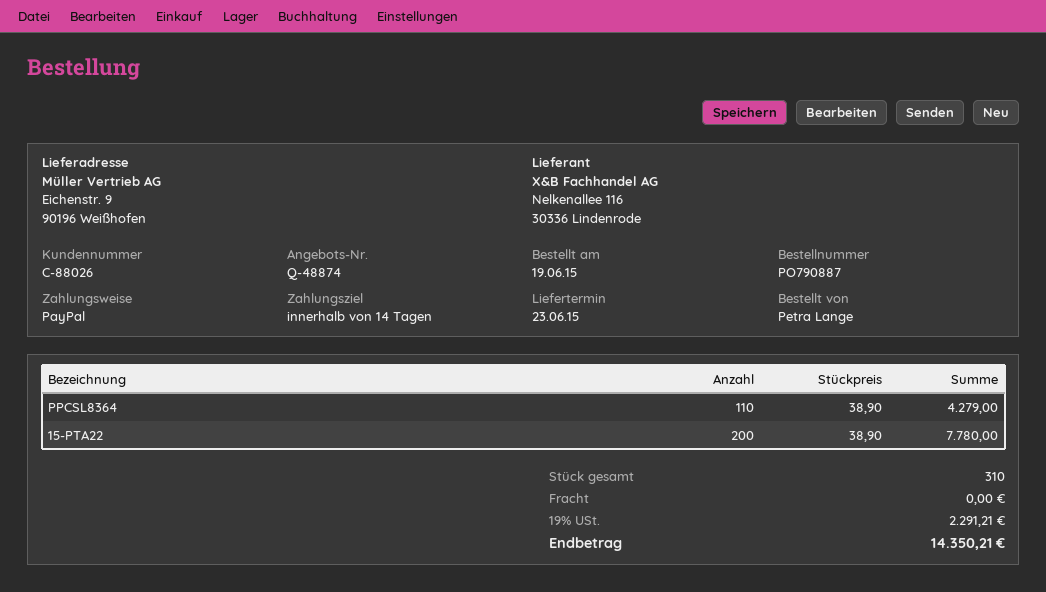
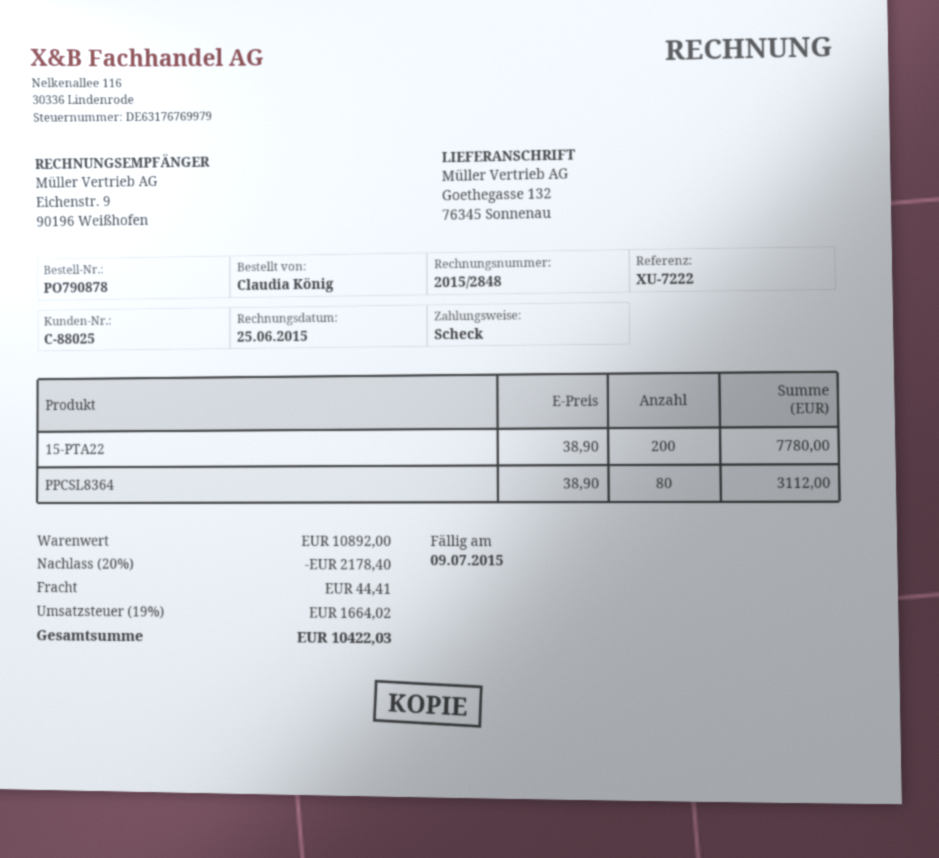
order number: PO790887 -> PO790878
customer number: C-88026 -> C-88025
ordered by: Petra Lange -> Claudia König
payment method: PayPal -> cheque
ship to: Eichenstr. 9, 90196 Weißhofen -> Goethegasse 132, 76345 Sonnenau
PPCSL8364: 110 x 38.90 = 4279.00 -> 80 x 38.90 = 3112.00
discount: none -> 20% = 2178.40
shipping: 0.00 -> 44.41
tax: 19% = 2291.21 -> 19% = 1664.02
total: 14350.21 -> 10422.03

